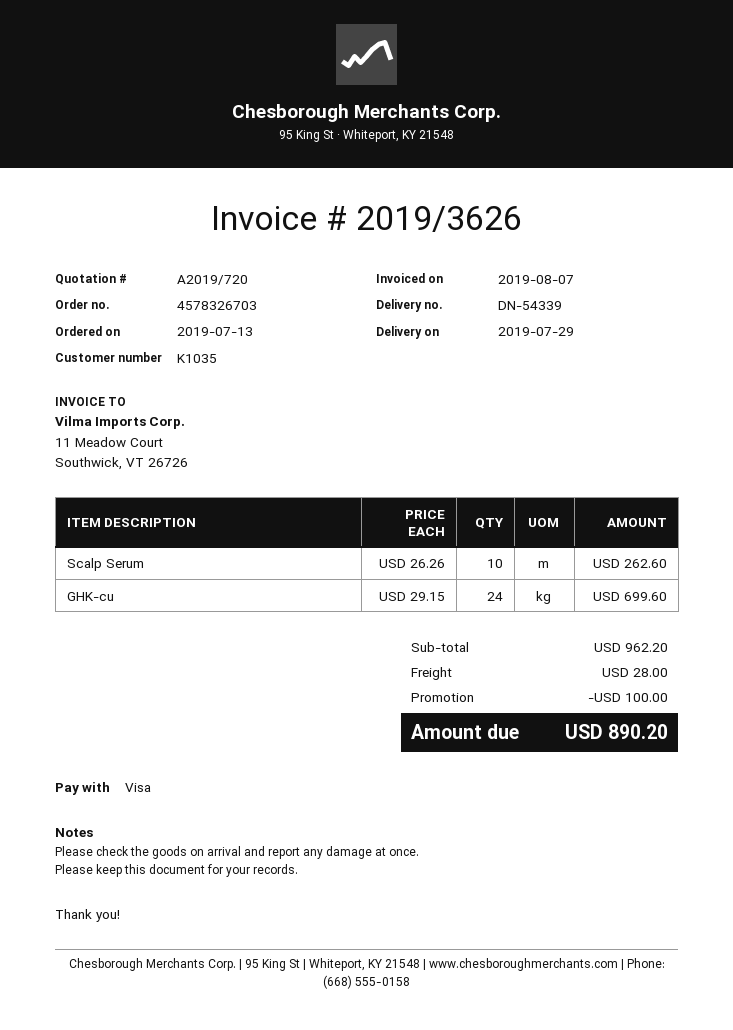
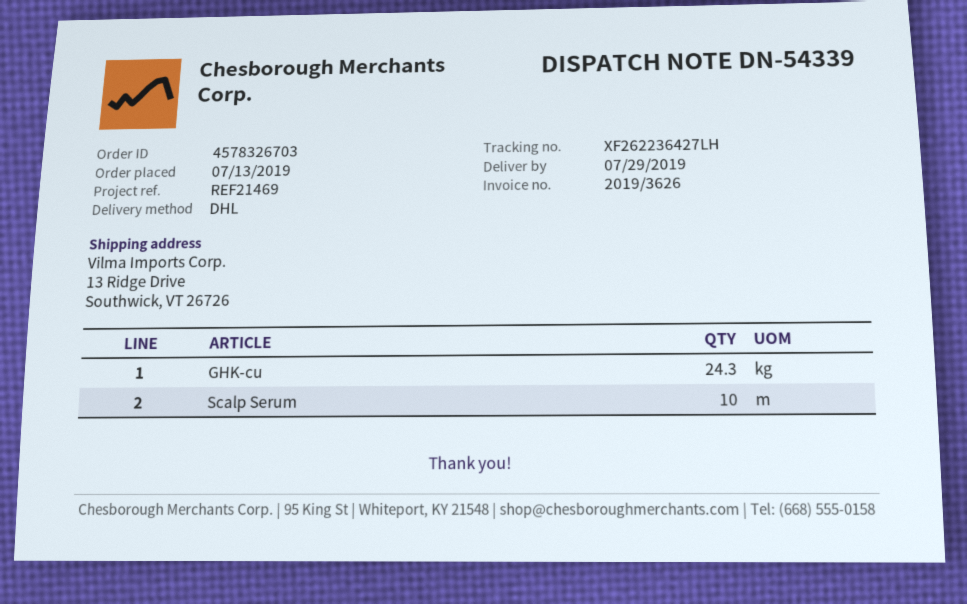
GHK-cu: 24 -> 24.3

